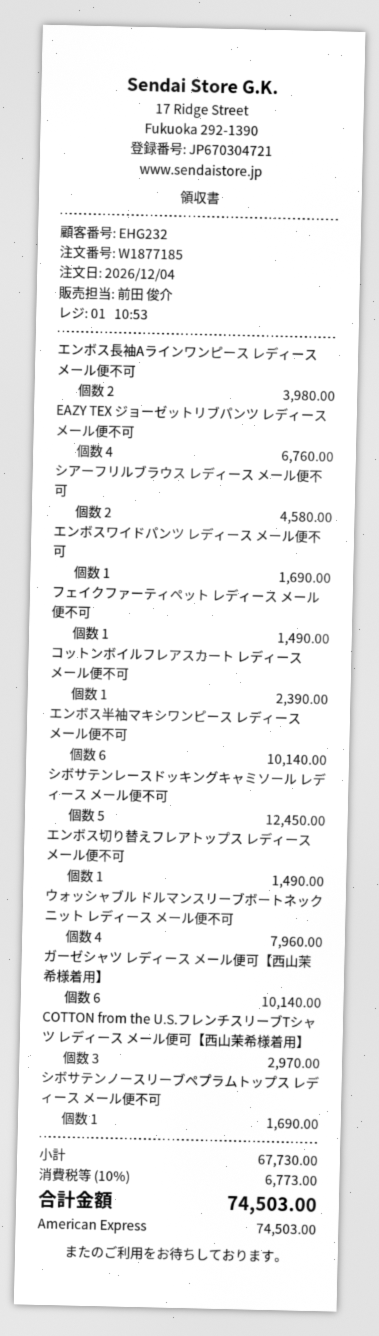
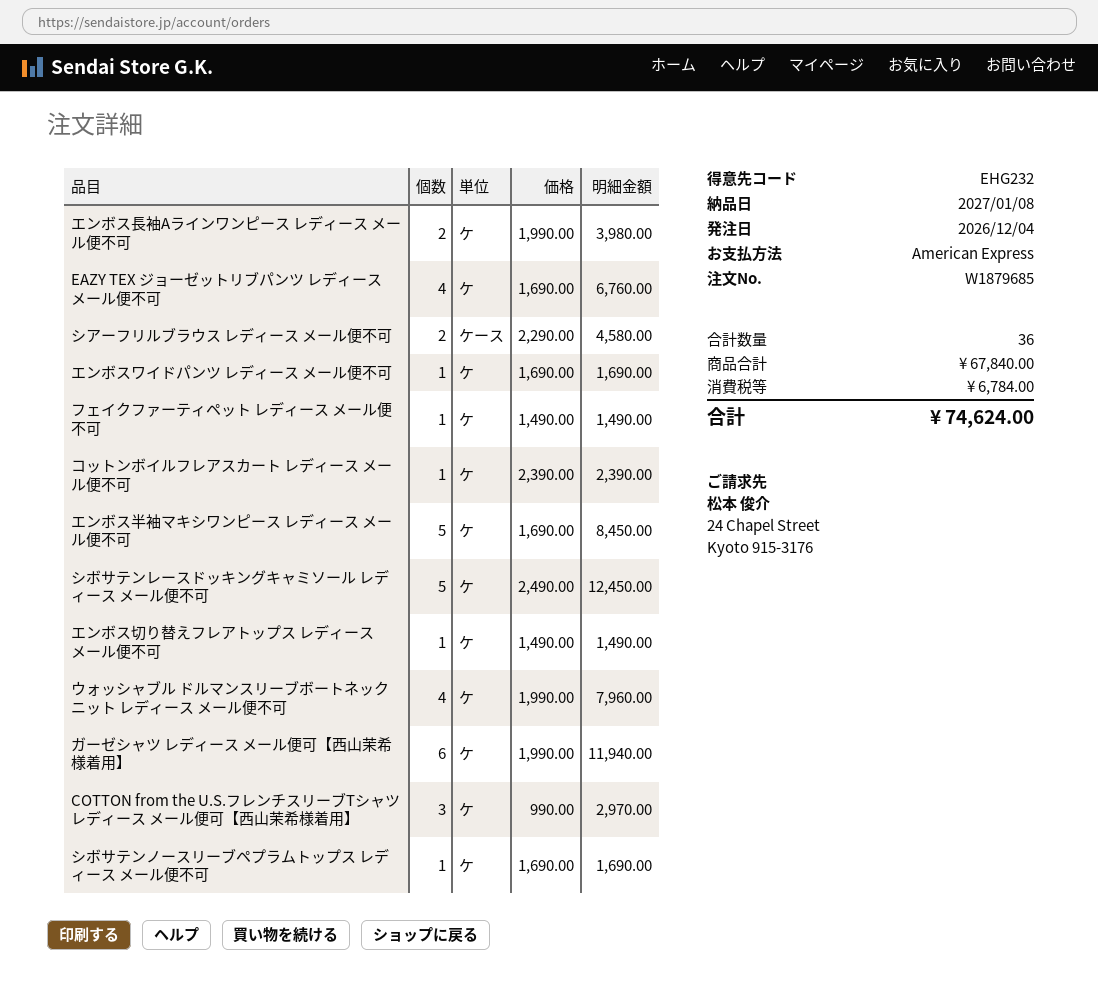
order number: W1877185 -> W1879685
エンボス半袖マキシワンピース レディース メール便不可: 6 for 10140.00 -> 5 for 8450.00
ガーゼシャツ レディース メール便可【西山茉希様着用】: 6 for 10140.00 -> 6 for 11940.00
subtotal: 67730.00 -> 67840.00
tax: 6773.00 -> 6784.00
total: 74503.00 -> 74624.00

